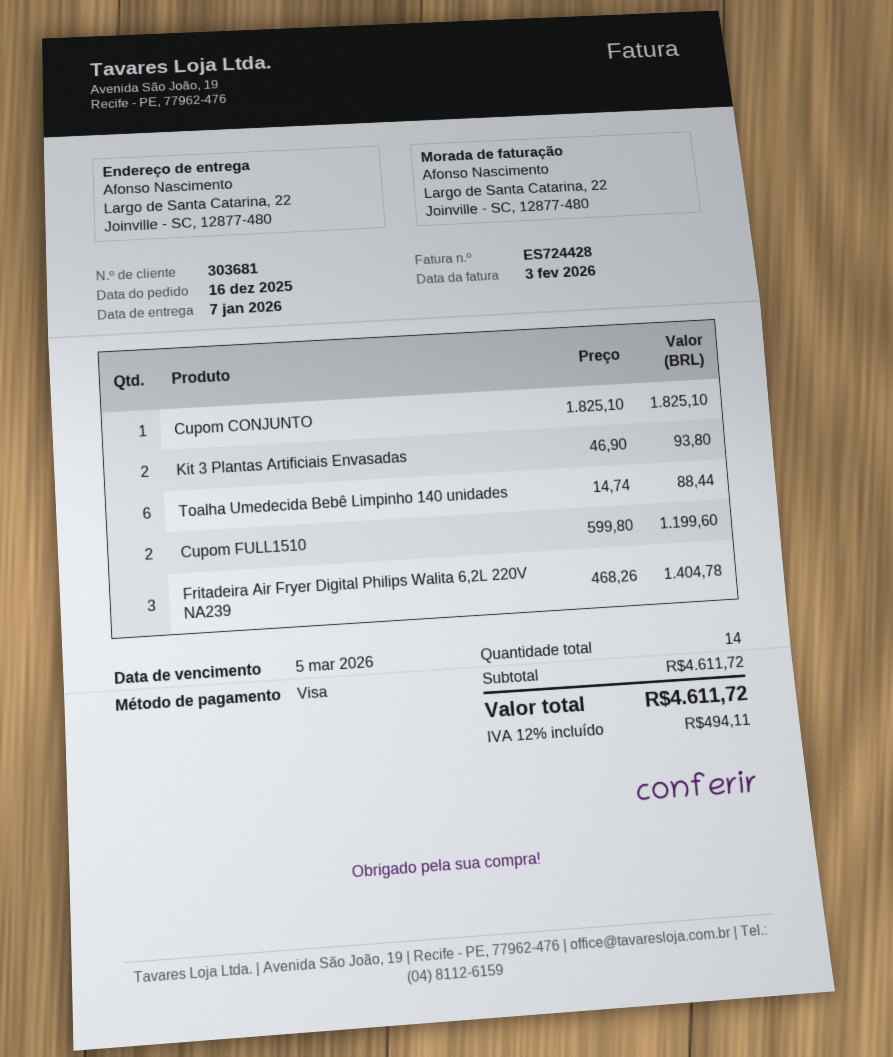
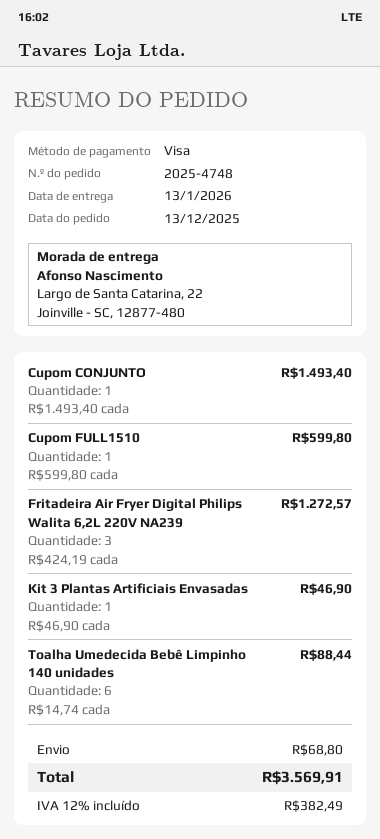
order date: 2025-12-16 -> 2025-12-13
delivery date: 2026-01-07 -> 2026-01-13
Cupom CONJUNTO: 1 x 1825.10 = 1825.10 -> 1 x 1493.40 = 1493.40
Kit 3 Plantas Artificiais Envasadas: 2 x 46.90 = 93.80 -> 1 x 46.90 = 46.90
Cupom FULL1510: 2 x 599.80 = 1199.60 -> 1 x 599.80 = 599.80
Fritadeira Air Fryer Digital Philips Walita 6,2L 220V NA239: 3 x 468.26 = 1404.78 -> 3 x 424.19 = 1272.57
shipping: none -> 68.80
tax: 12% = 494.11 -> 12% = 382.49
total: 4611.72 -> 3569.91

